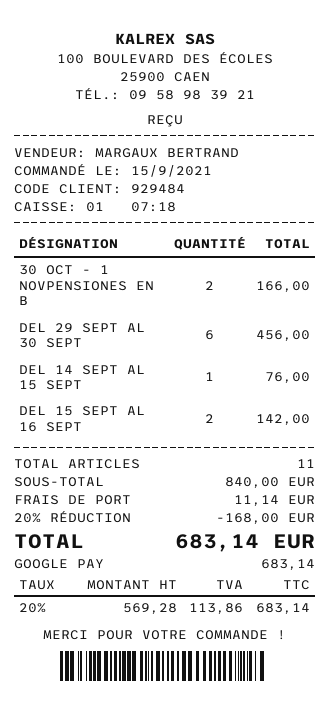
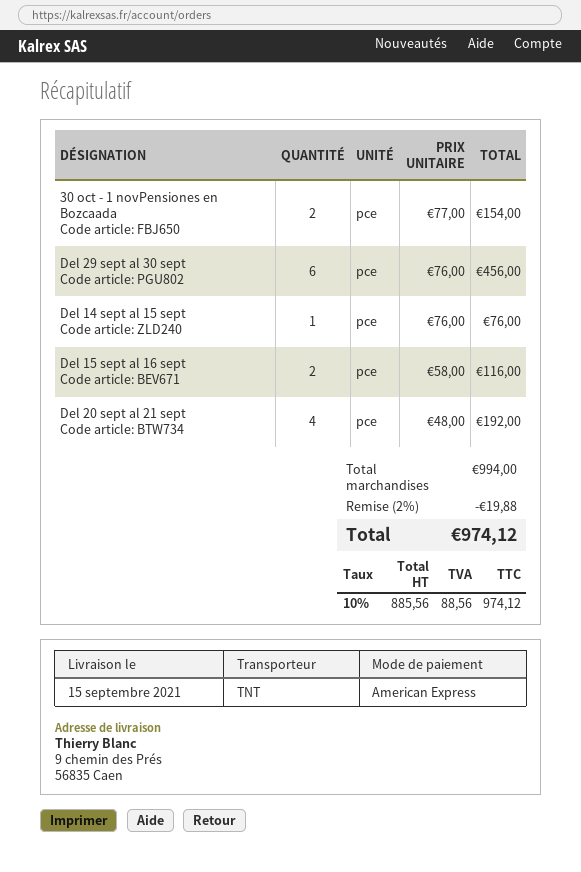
payment method: Google Pay -> American Express
30 OCT - 1 NOVPENSIONES EN B: 2 for 166.00 -> 2 for 154.00
DEL 15 SEPT AL 16 SEPT: 2 for 142.00 -> 2 for 116.00
Del 20 sept al 21 sept: none -> 4 for 192.00
subtotal: 840.00 -> 994.00
discount: 20% = 168.00 -> 2% = 19.88
shipping: 11.14 -> none
net: 569.28 -> 885.56
tax: 20% = 113.86 -> 10% = 88.56
total: 683.14 -> 974.12

